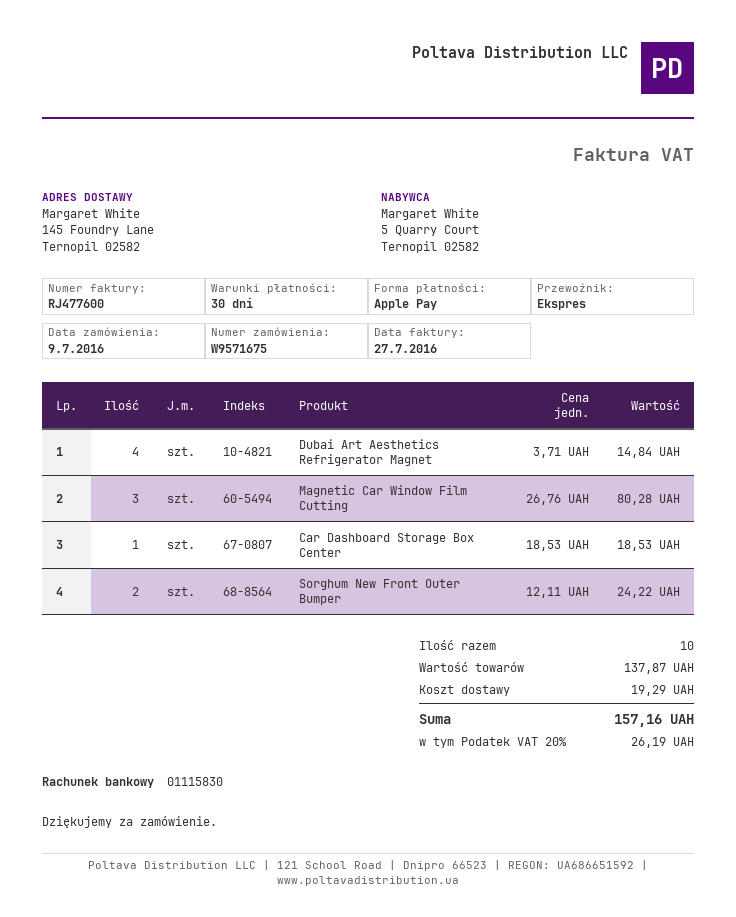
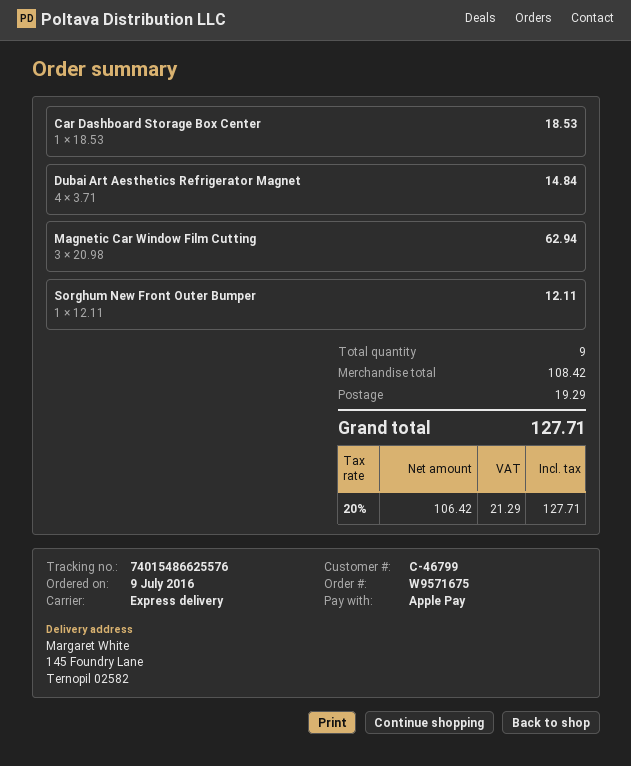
Magnetic Car Window Film Cutting: 3 x 26.76 = 80.28 -> 3 x 20.98 = 62.94
Sorghum New Front Outer Bumper: 2 x 12.11 = 24.22 -> 1 x 12.11 = 12.11
total quantity: 10 -> 9
subtotal: 137.87 -> 108.42
tax: 20% = 26.19 -> 20% = 21.29
total: 157.16 -> 127.71

